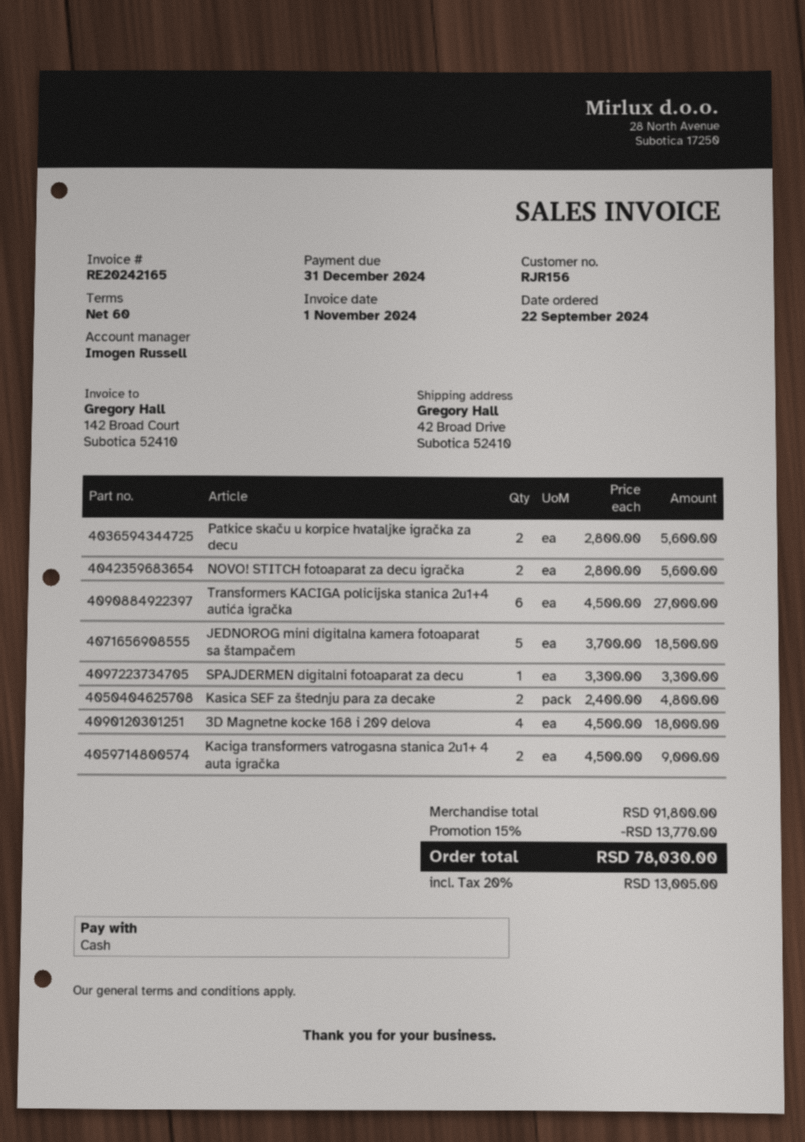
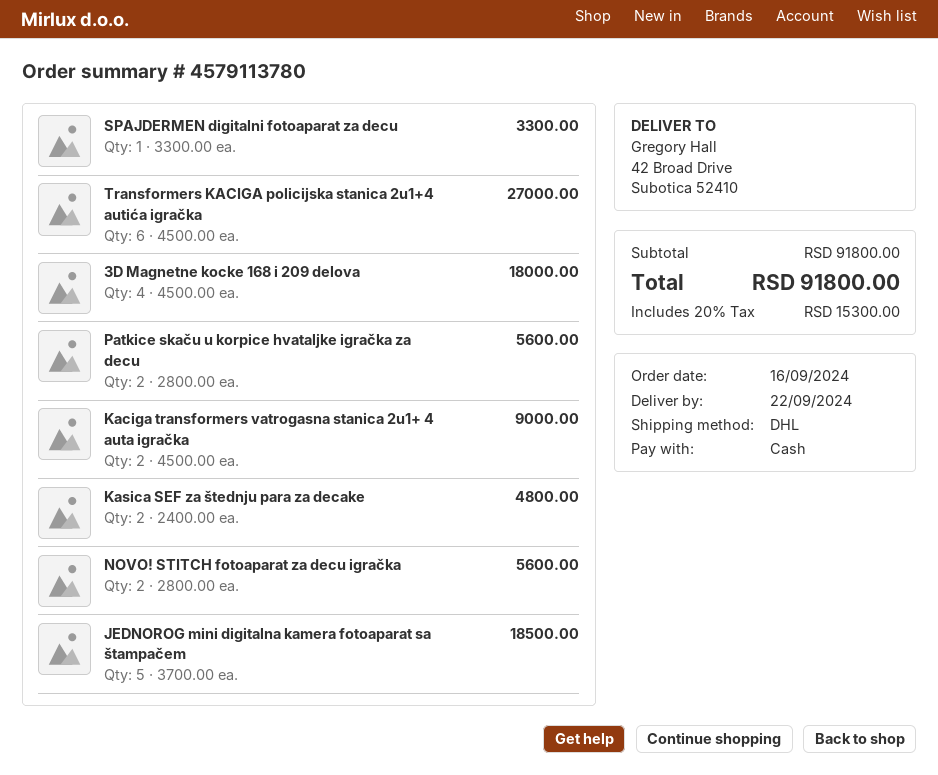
order date: 2024-09-22 -> 2024-09-16
discount: 15% = 13770.00 -> none
tax: 20% = 13005.00 -> 20% = 15300.00
total: 78030.00 -> 91800.00

